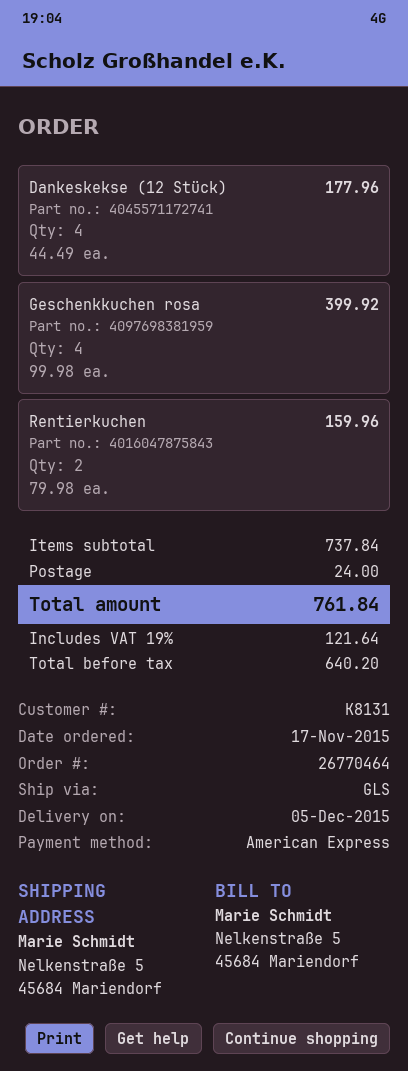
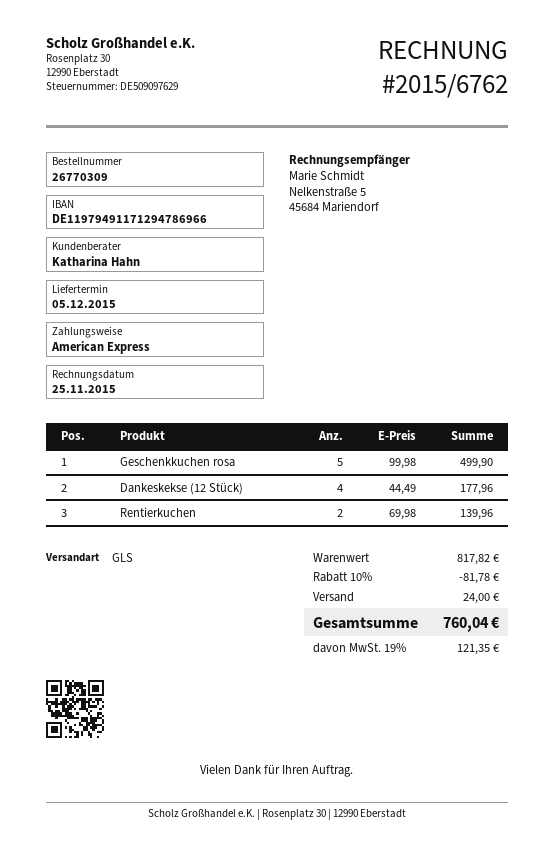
order number: 26770464 -> 26770309
Geschenkkuchen rosa: 4 x 99.98 = 399.92 -> 5 x 99.98 = 499.90
Rentierkuchen: 2 x 79.98 = 159.96 -> 2 x 69.98 = 139.96
subtotal: 737.84 -> 817.82
discount: none -> 10% = 81.78
tax: 19% = 121.64 -> 19% = 121.35
total: 761.84 -> 760.04

